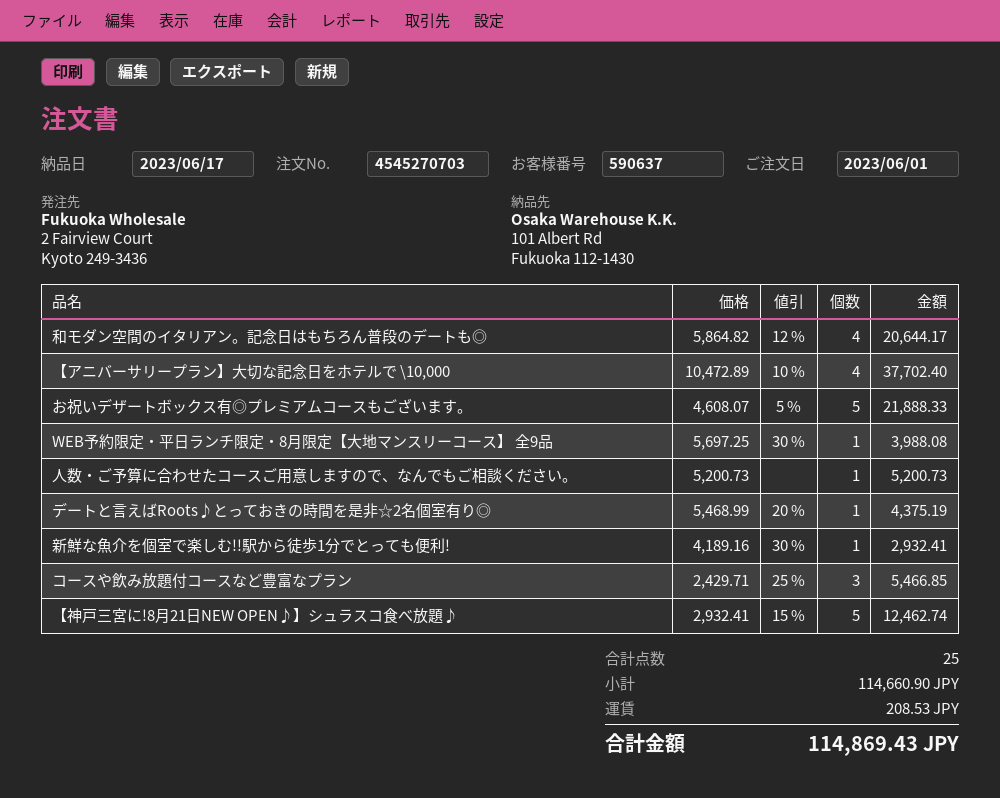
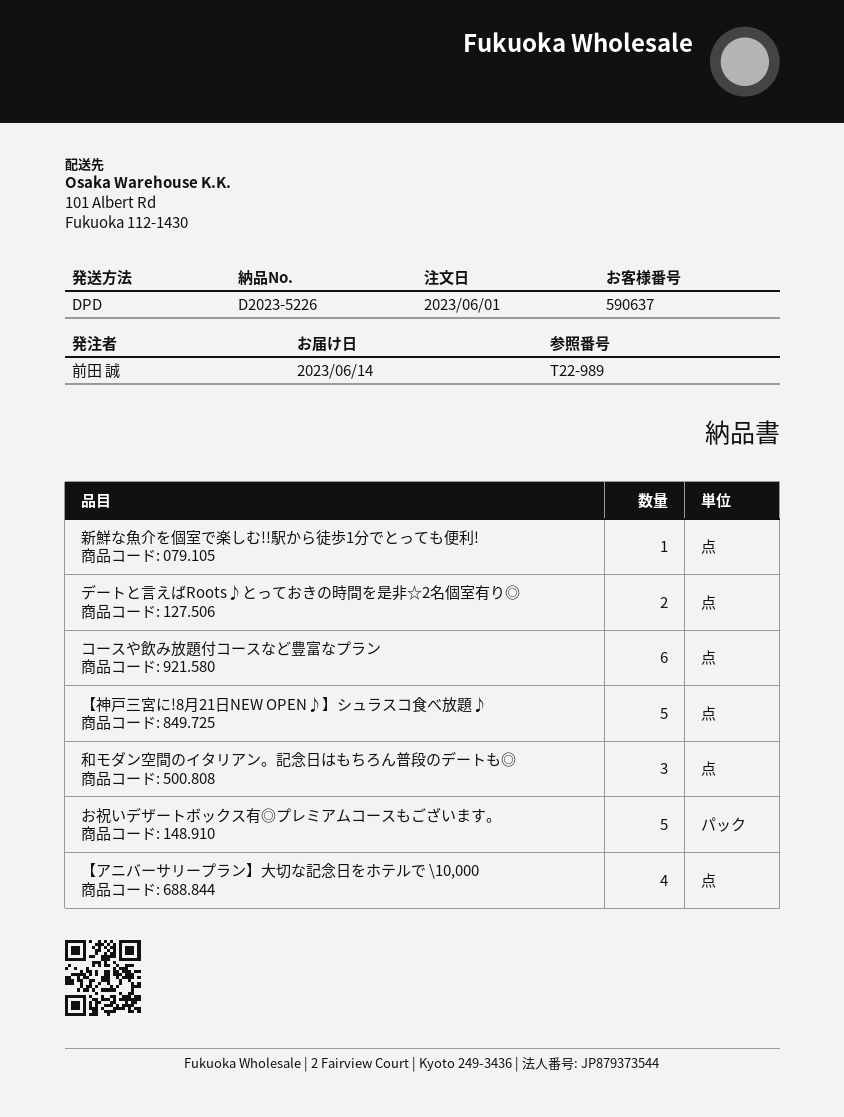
delivery date: 2023-06-17 -> 2023-06-14
和モダン空間のイタリアン。記念日はもちろん普段のデートも◎: 4 -> 3
WEB予約限定・平日ランチ限定・8月限定【大地マンスリーコース】 全9品: 1 -> none
人数・ご予算に合わせたコースご用意しますので、なんでもご相談ください。: 1 -> none
デートと言えばRoots♪とっておきの時間を是非☆2名個室有り◎: 1 -> 2
コースや飲み放題付コースなど豊富なプラン: 3 -> 6

